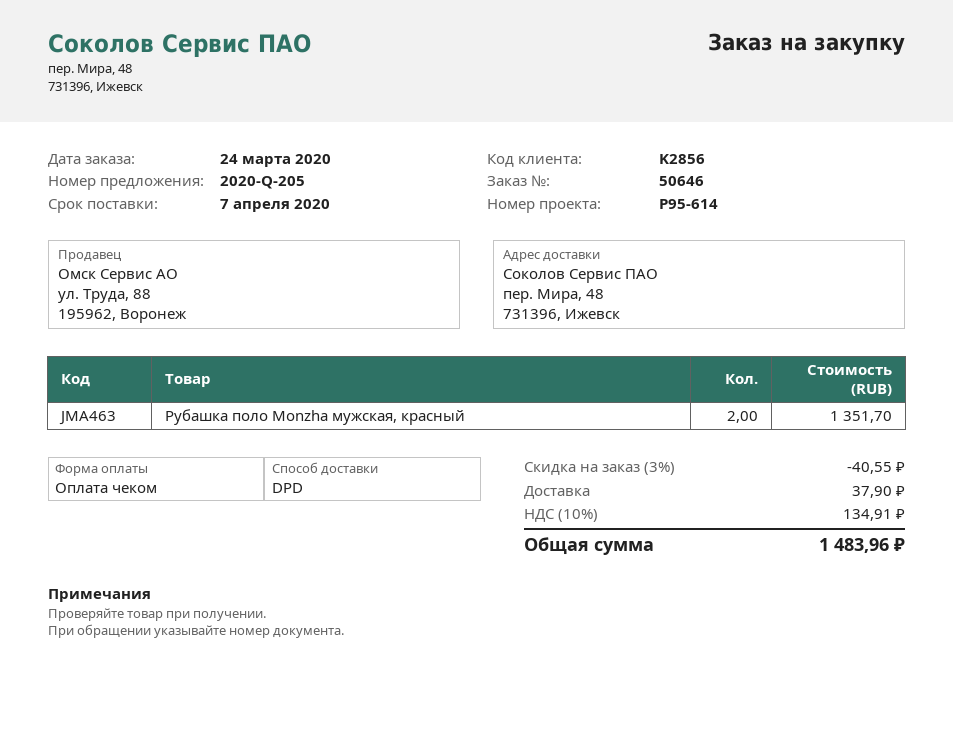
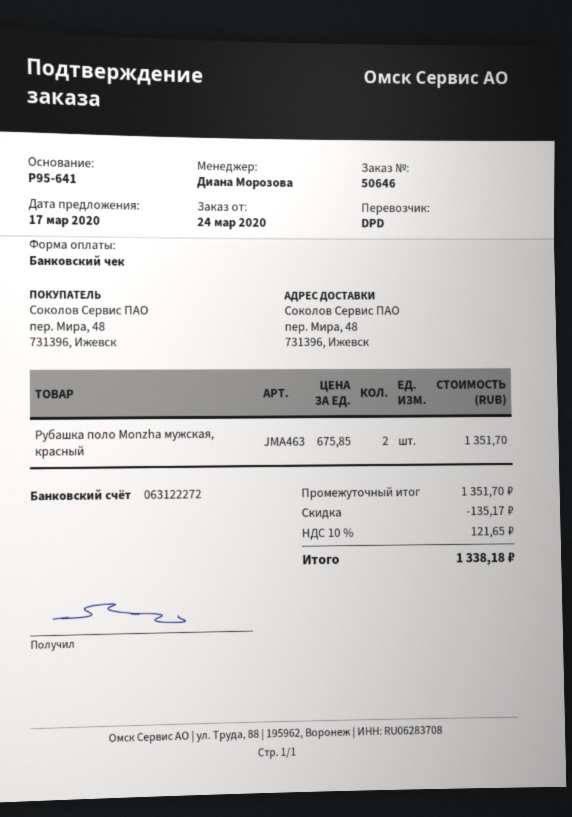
reference: P95-614 -> P95-641
discount: 40.55 -> 135.17
shipping: 37.90 -> none
tax: 10% = 134.91 -> 10% = 121.65
total: 1483.96 -> 1338.18

